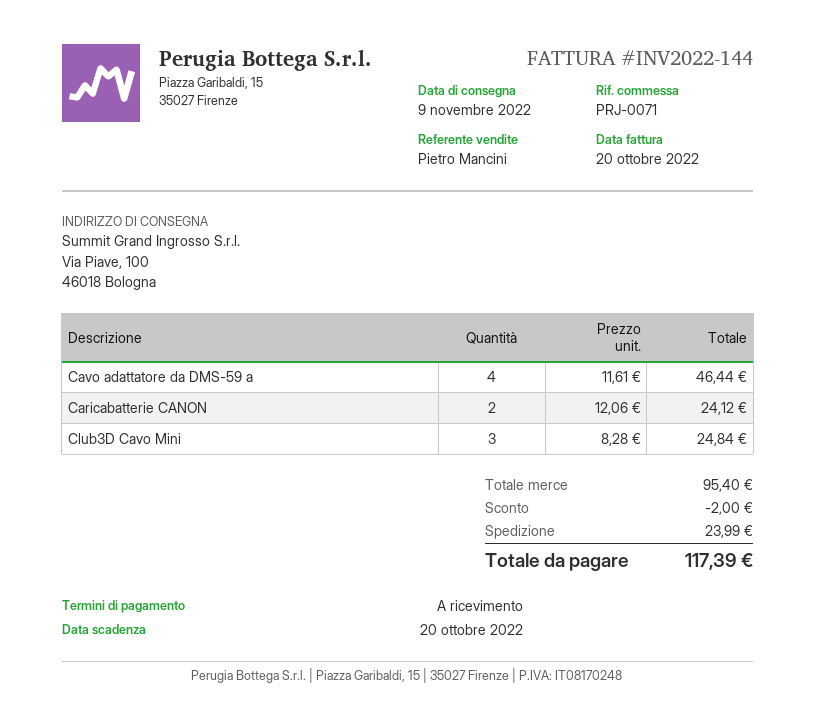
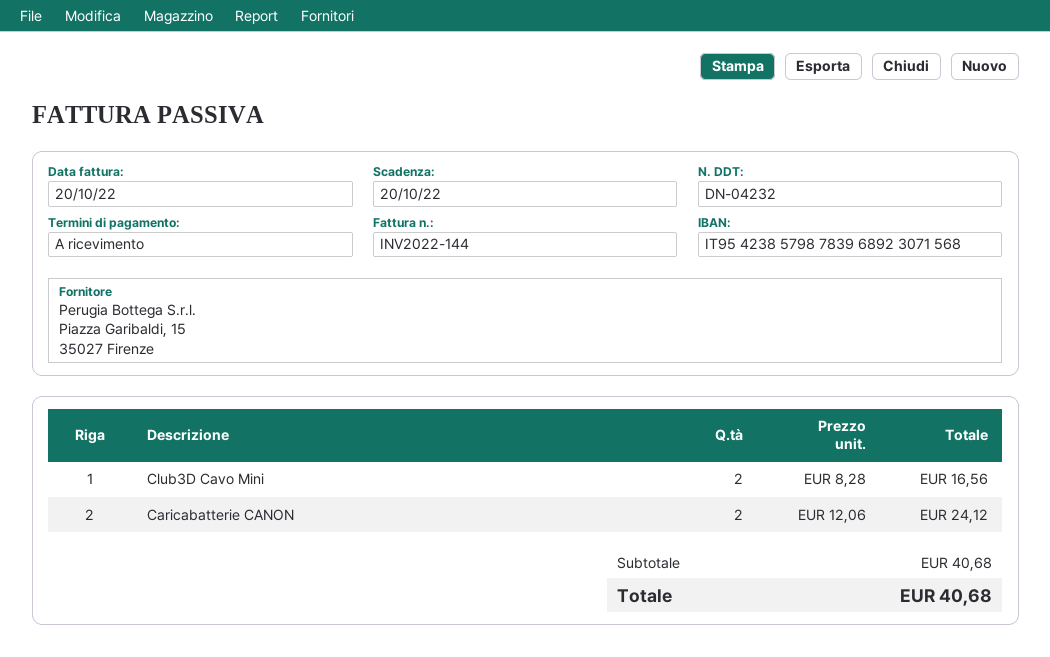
Cavo adattatore da DMS-59 a: 4 x 11.61 = 46.44 -> none
Club3D Cavo Mini: 3 x 8.28 = 24.84 -> 2 x 8.28 = 16.56
subtotal: 95.40 -> 40.68
discount: 2.00 -> none
shipping: 23.99 -> none
total: 117.39 -> 40.68

